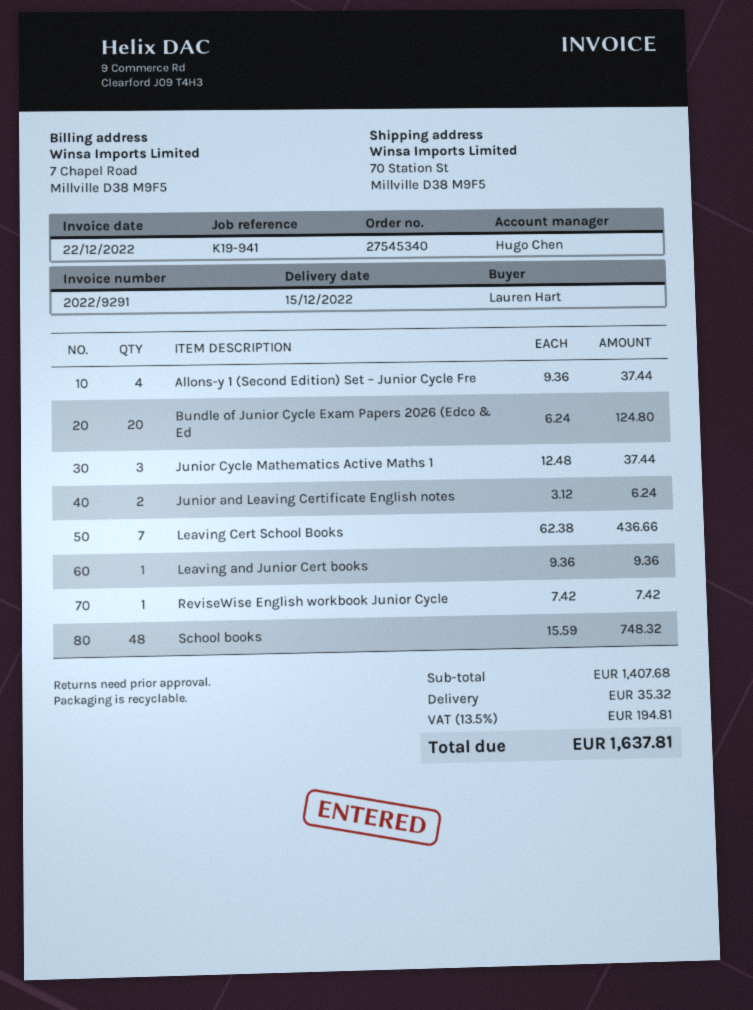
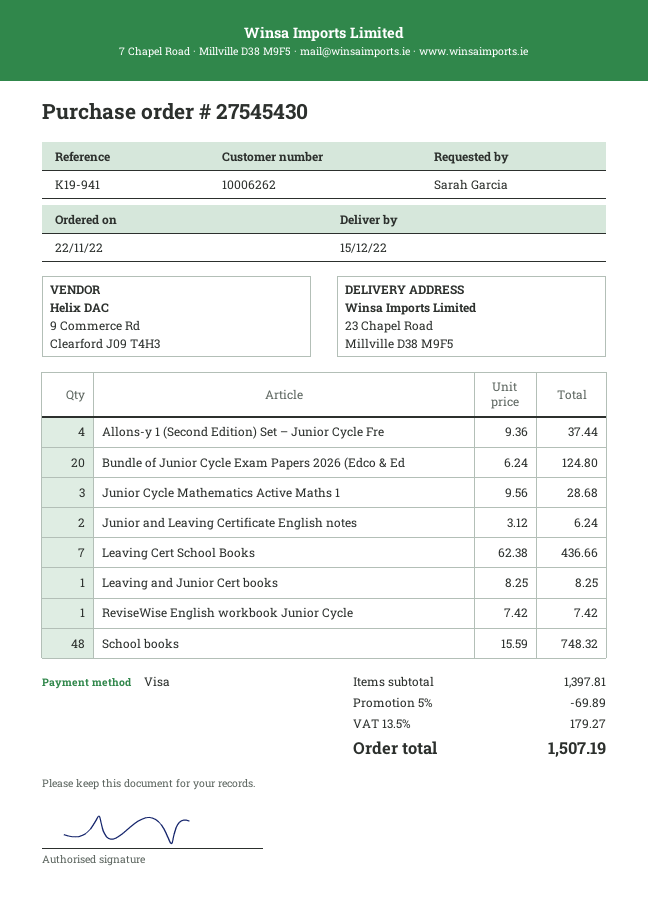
order number: 27545340 -> 27545430
ordered by: Lauren Hart -> Sarah Garcia
ship to: 70 Station St, Millville D38 M9F5 -> 23 Chapel Road, Millville D38 M9F5
Junior Cycle Mathematics Active Maths 1: 3 x 12.48 = 37.44 -> 3 x 9.56 = 28.68
Leaving and Junior Cert books: 1 x 9.36 = 9.36 -> 1 x 8.25 = 8.25
subtotal: 1407.68 -> 1397.81
discount: none -> 5% = 69.89
shipping: 35.32 -> none
tax: 13.5% = 194.81 -> 13.5% = 179.27
total: 1637.81 -> 1507.19

